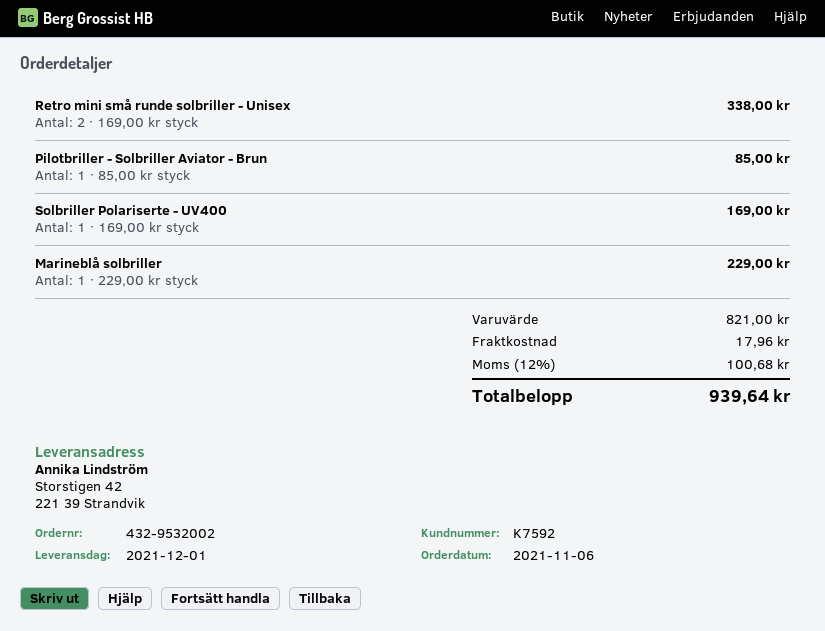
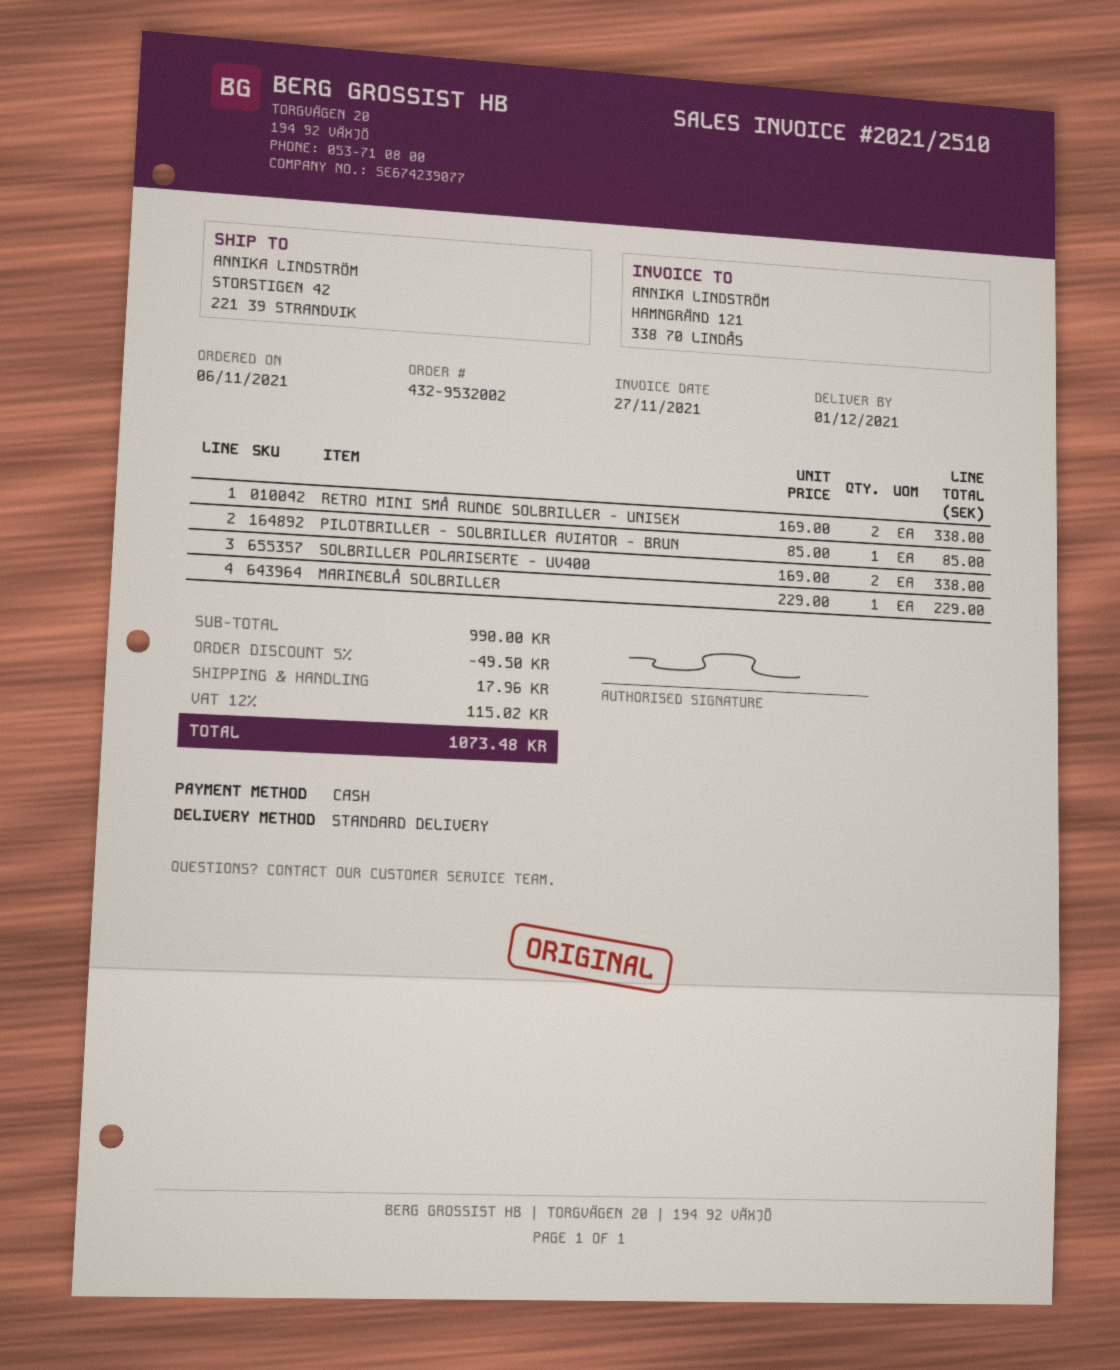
Solbriller Polariserte - UV400: 1 x 169.00 = 169.00 -> 2 x 169.00 = 338.00
subtotal: 821.00 -> 990.00
discount: none -> 5% = 49.50
tax: 12% = 100.68 -> 12% = 115.02
total: 939.64 -> 1073.48

